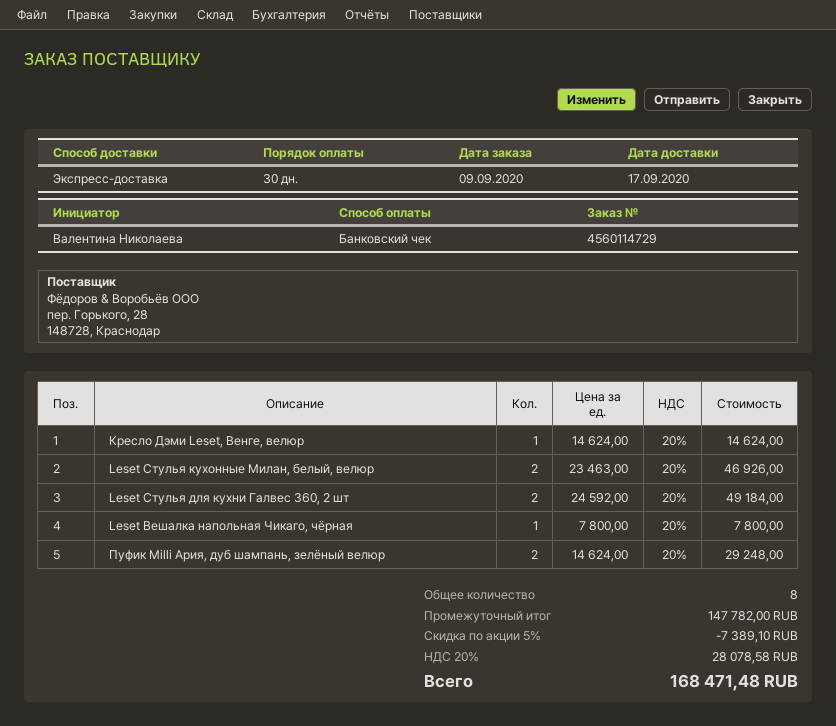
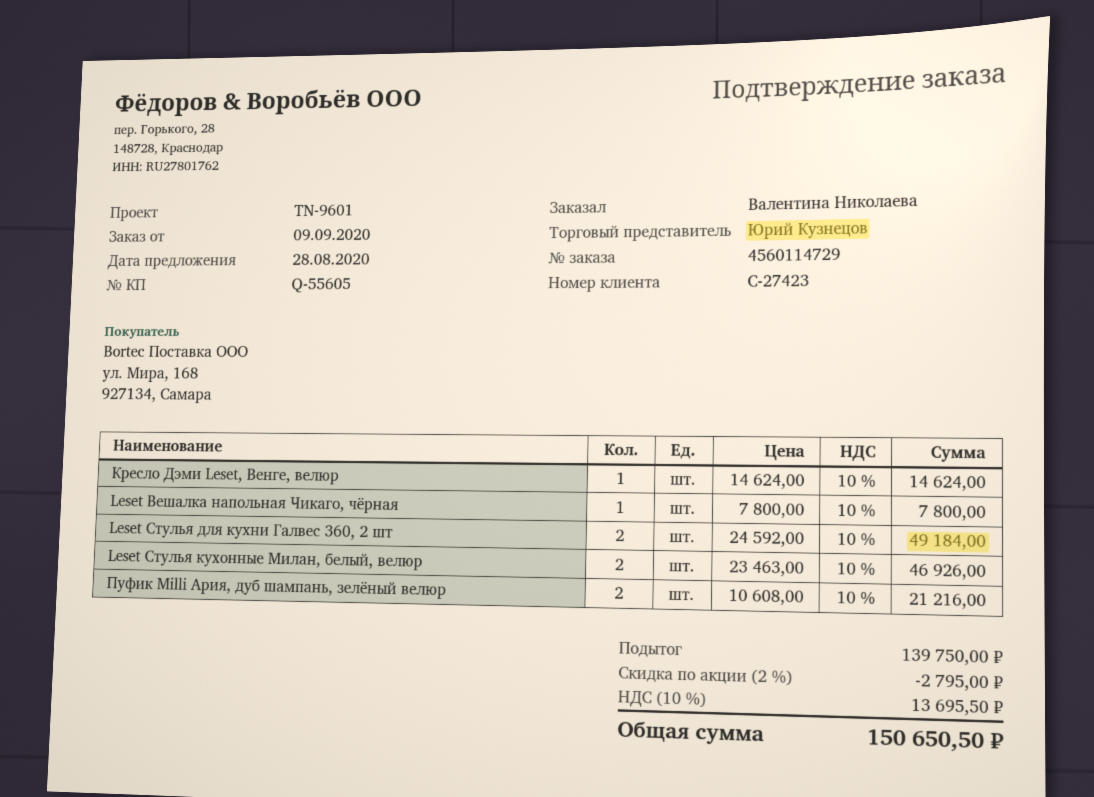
Пуфик Milli Ария, дуб шампань, зелёный велюр: 2 x 14624.00 = 29248.00 -> 2 x 10608.00 = 21216.00
subtotal: 147782.00 -> 139750.00
discount: 5% = 7389.10 -> 2% = 2795.00
tax: 20% = 28078.58 -> 10% = 13695.50
total: 168471.48 -> 150650.50

